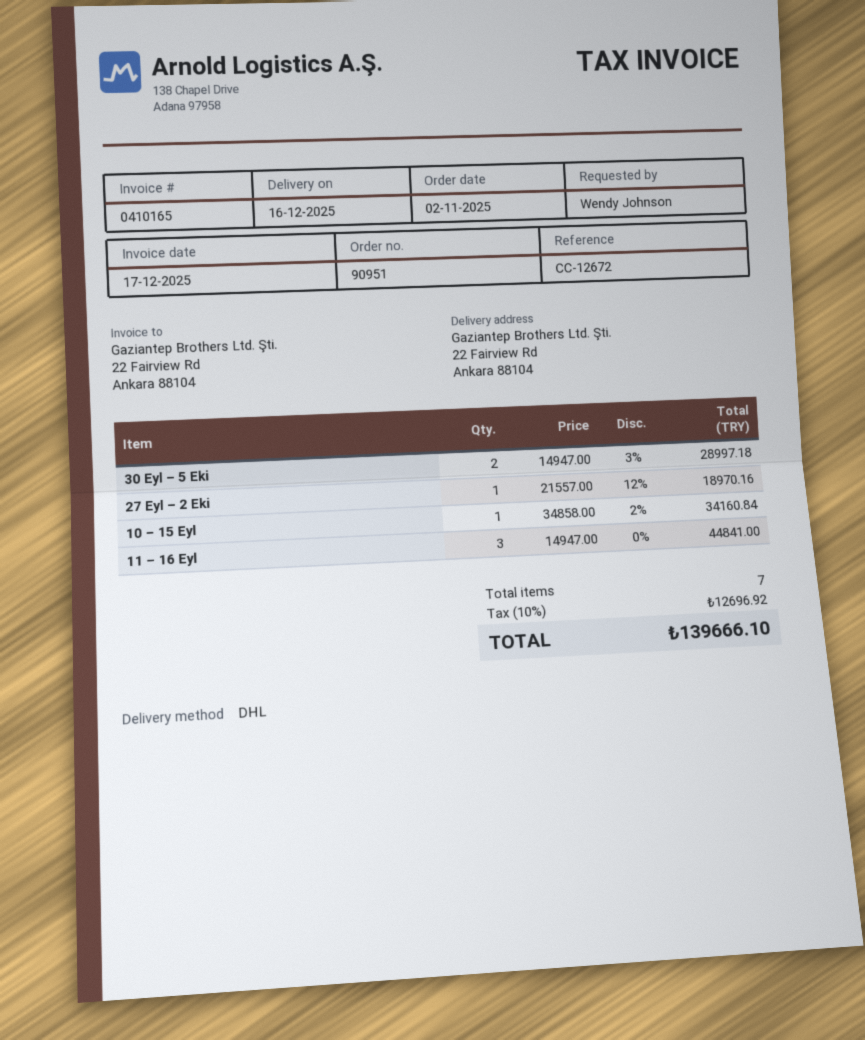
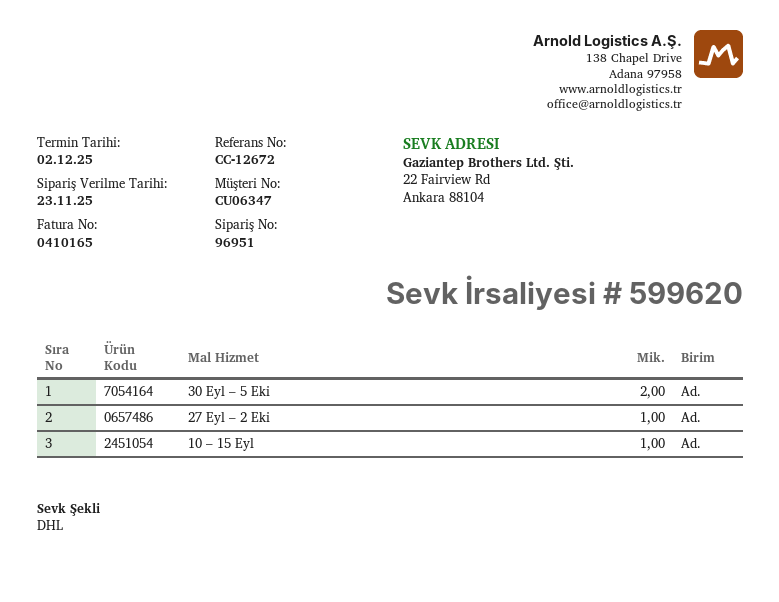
order number: 90951 -> 96951
order date: 2025-11-02 -> 2025-11-23
delivery date: 2025-12-16 -> 2025-12-02
11 – 16 Eyl: 3 -> none

